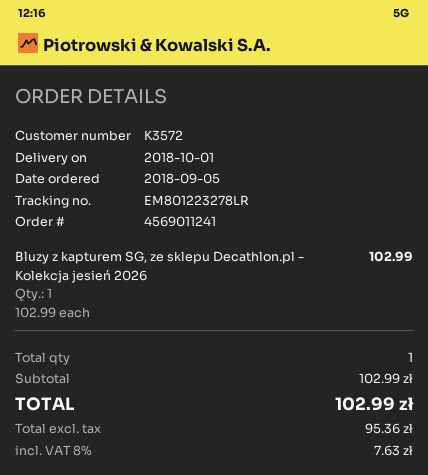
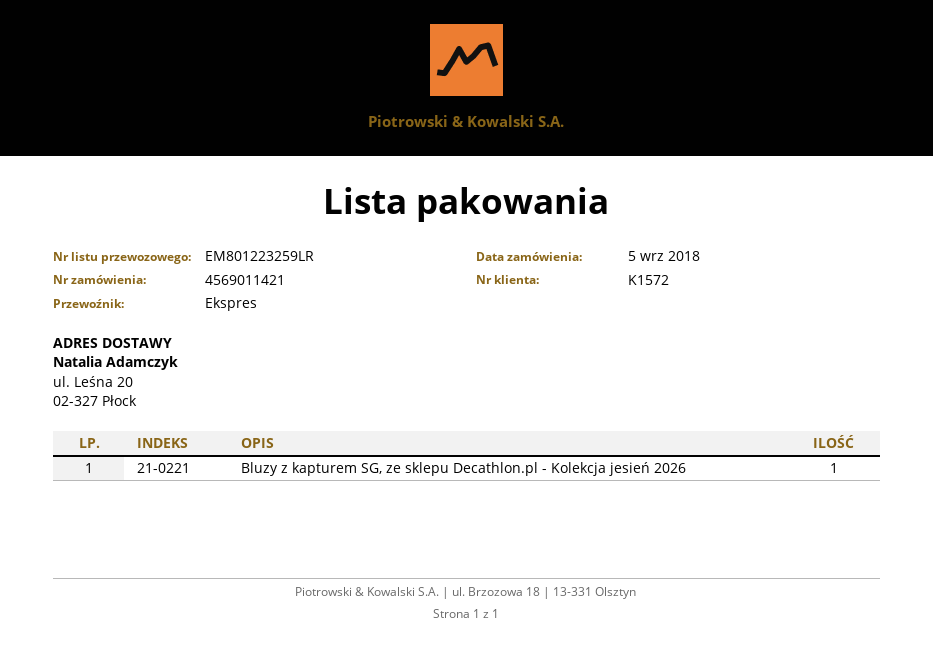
order number: 4569011241 -> 4569011421
customer number: K3572 -> K1572
tracking number: EM801223278LR -> EM801223259LR

